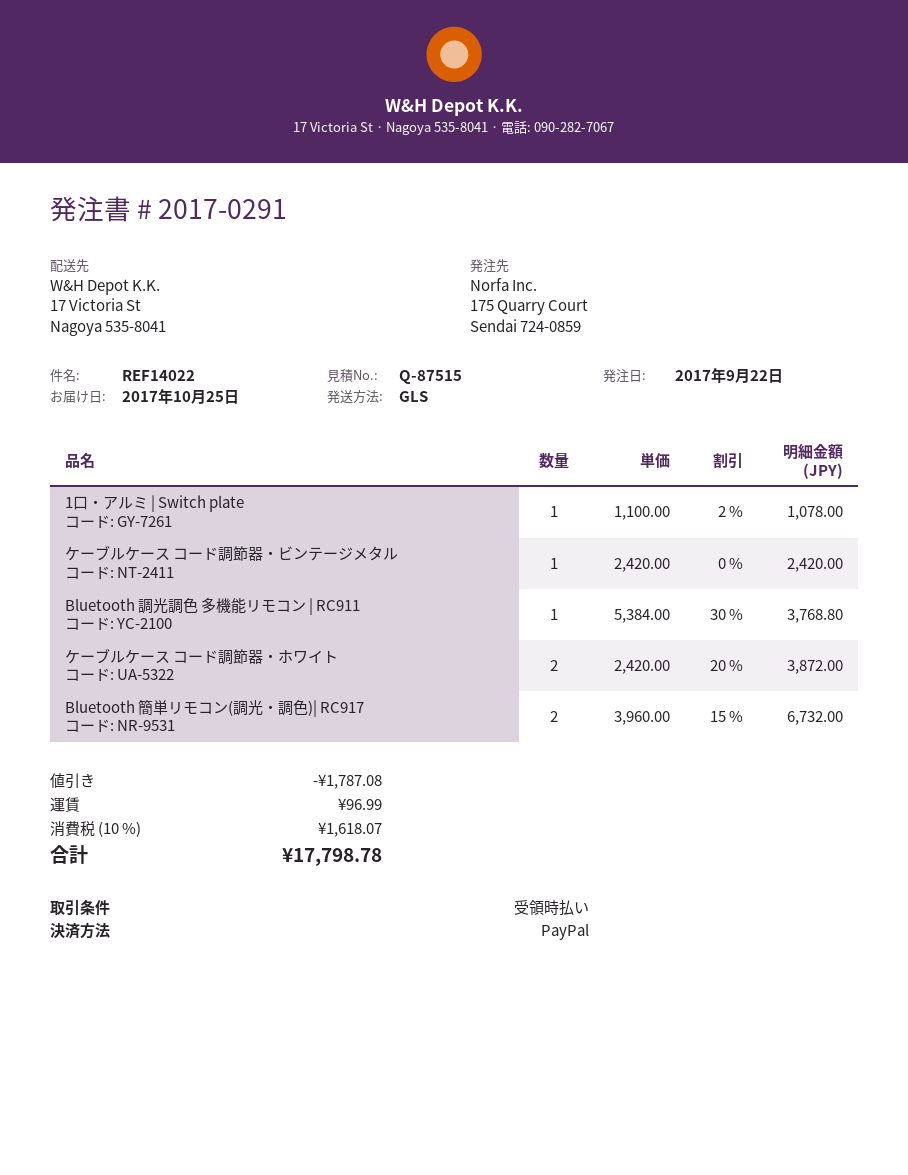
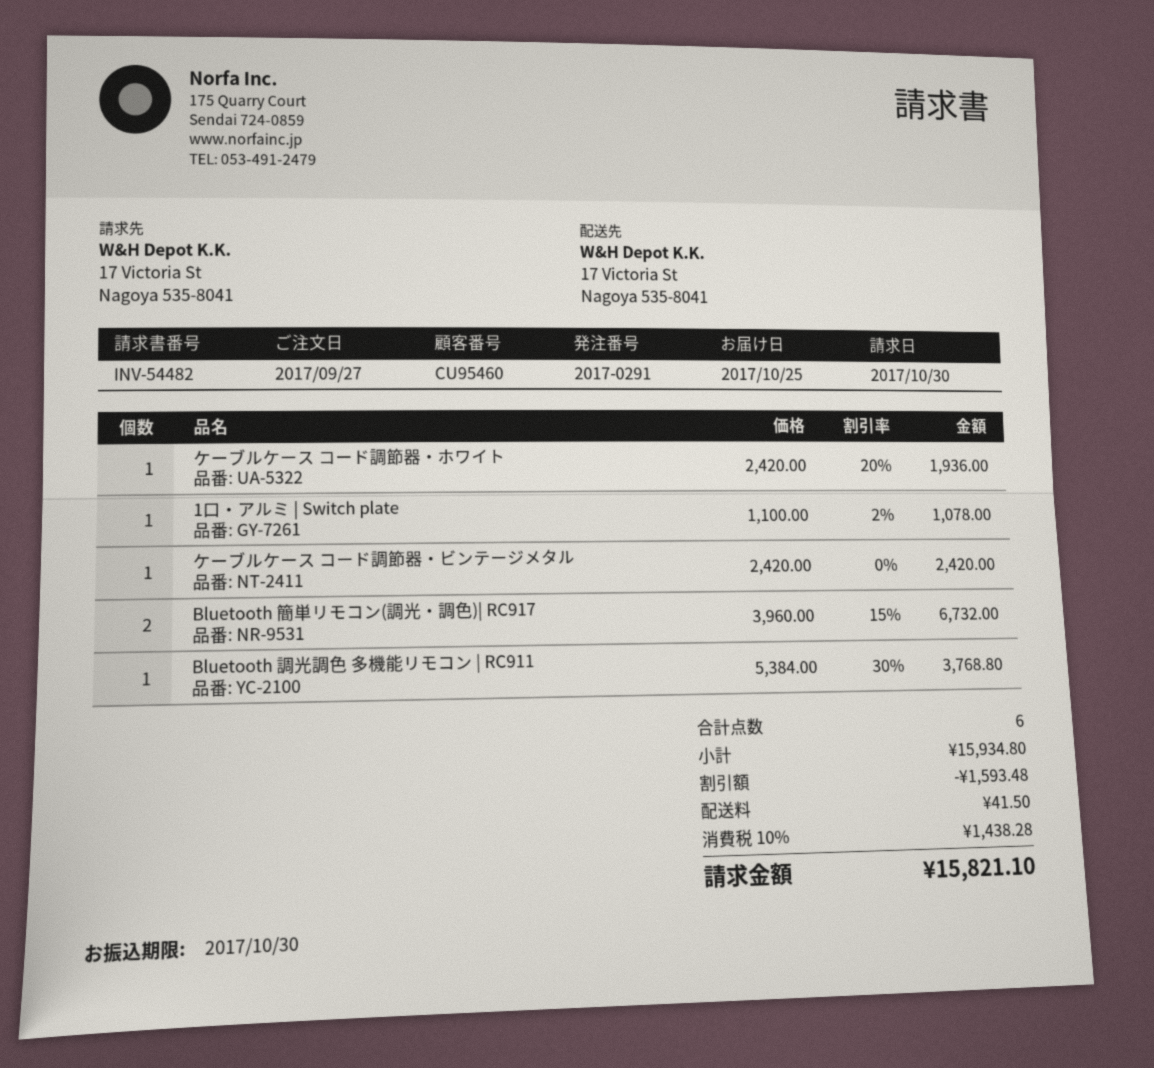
order date: 2017-09-22 -> 2017-09-27
ケーブルケース コード調節器・ホワイト: 2 x 2420.00 - 20% = 3872.00 -> 1 x 2420.00 - 20% = 1936.00
discount: 1787.08 -> 1593.48
shipping: 96.99 -> 41.50
tax: 10% = 1618.07 -> 10% = 1438.28
total: 17798.78 -> 15821.10

